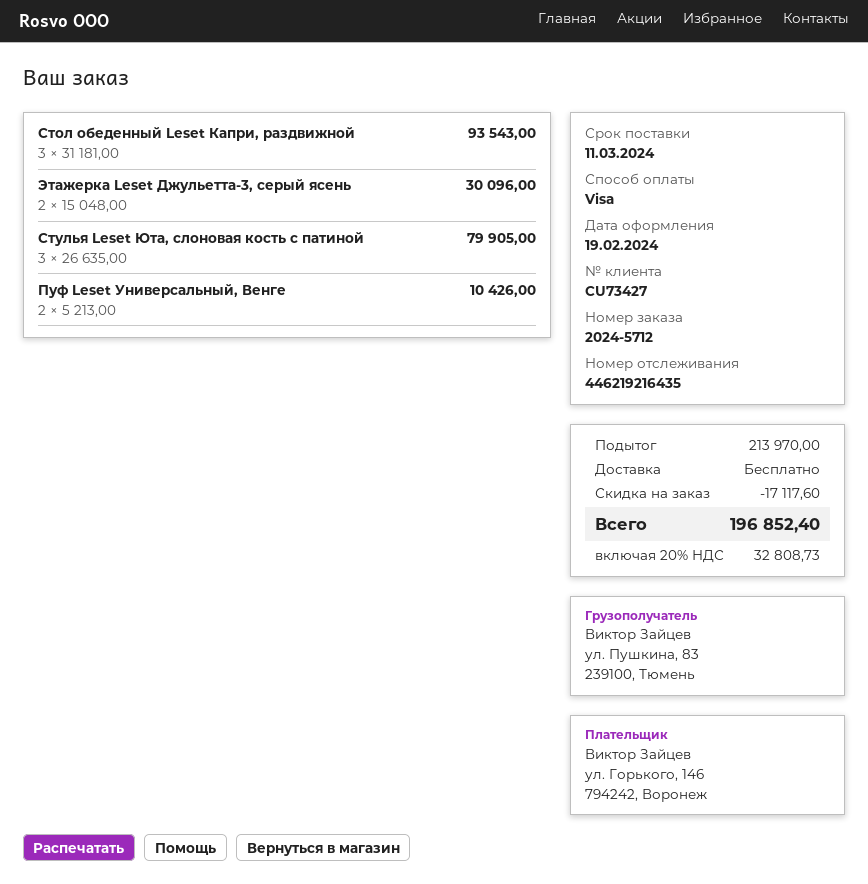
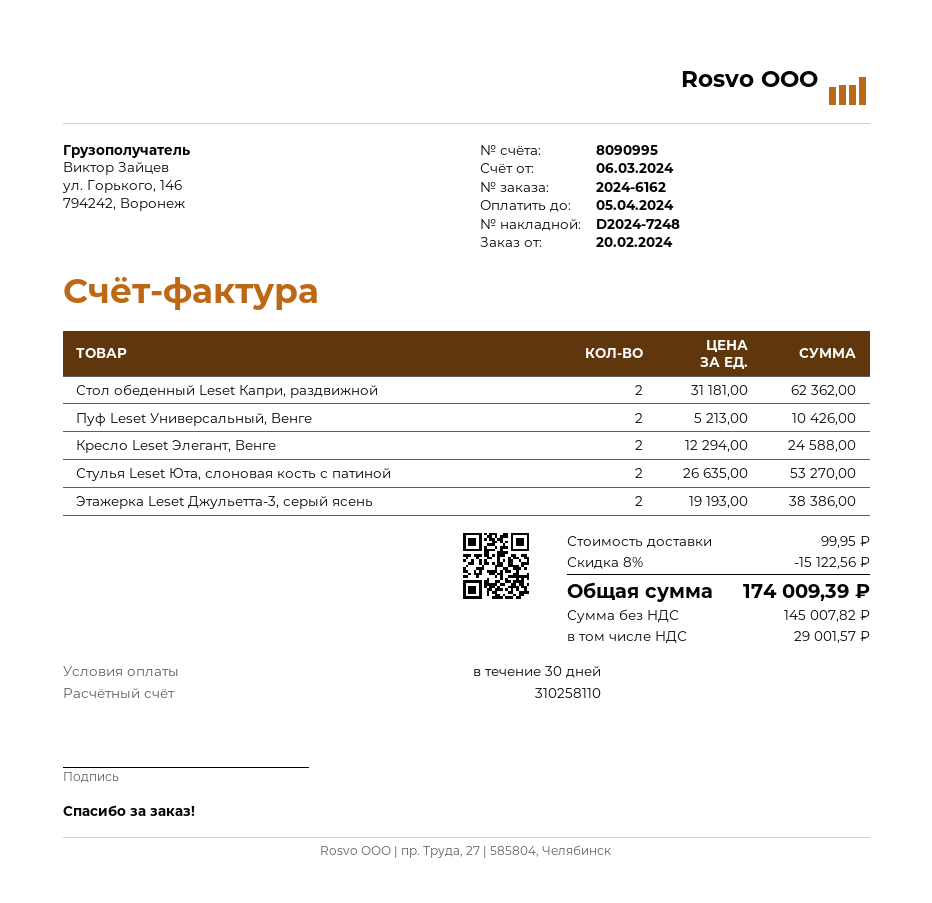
order number: 2024-5712 -> 2024-6162
order date: 2024-02-19 -> 2024-02-20
ship to: ул. Пушкина, 83, 239100, Тюмень -> ул. Горького, 146, 794242, Воронеж
Стол обеденный Leset Капри, раздвижной: 3 x 31181.00 = 93543.00 -> 2 x 31181.00 = 62362.00
Этажерка Leset Джульетта-3, серый ясень: 2 x 15048.00 = 30096.00 -> 2 x 19193.00 = 38386.00
Стулья Leset Юта, слоновая кость с патиной: 3 x 26635.00 = 79905.00 -> 2 x 26635.00 = 53270.00
Кресло Leset Элегант, Венге: none -> 2 x 12294.00 = 24588.00
discount: 17117.60 -> 15122.56
shipping: 0.00 -> 99.95
tax: 32808.73 -> 29001.57
total: 196852.40 -> 174009.39

